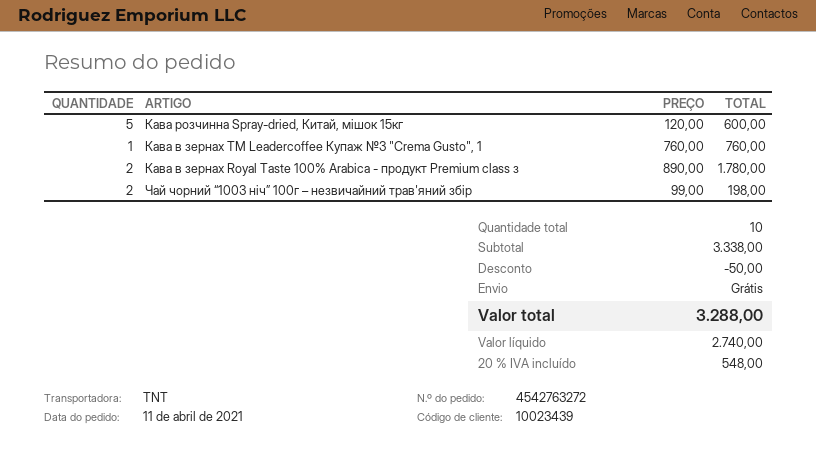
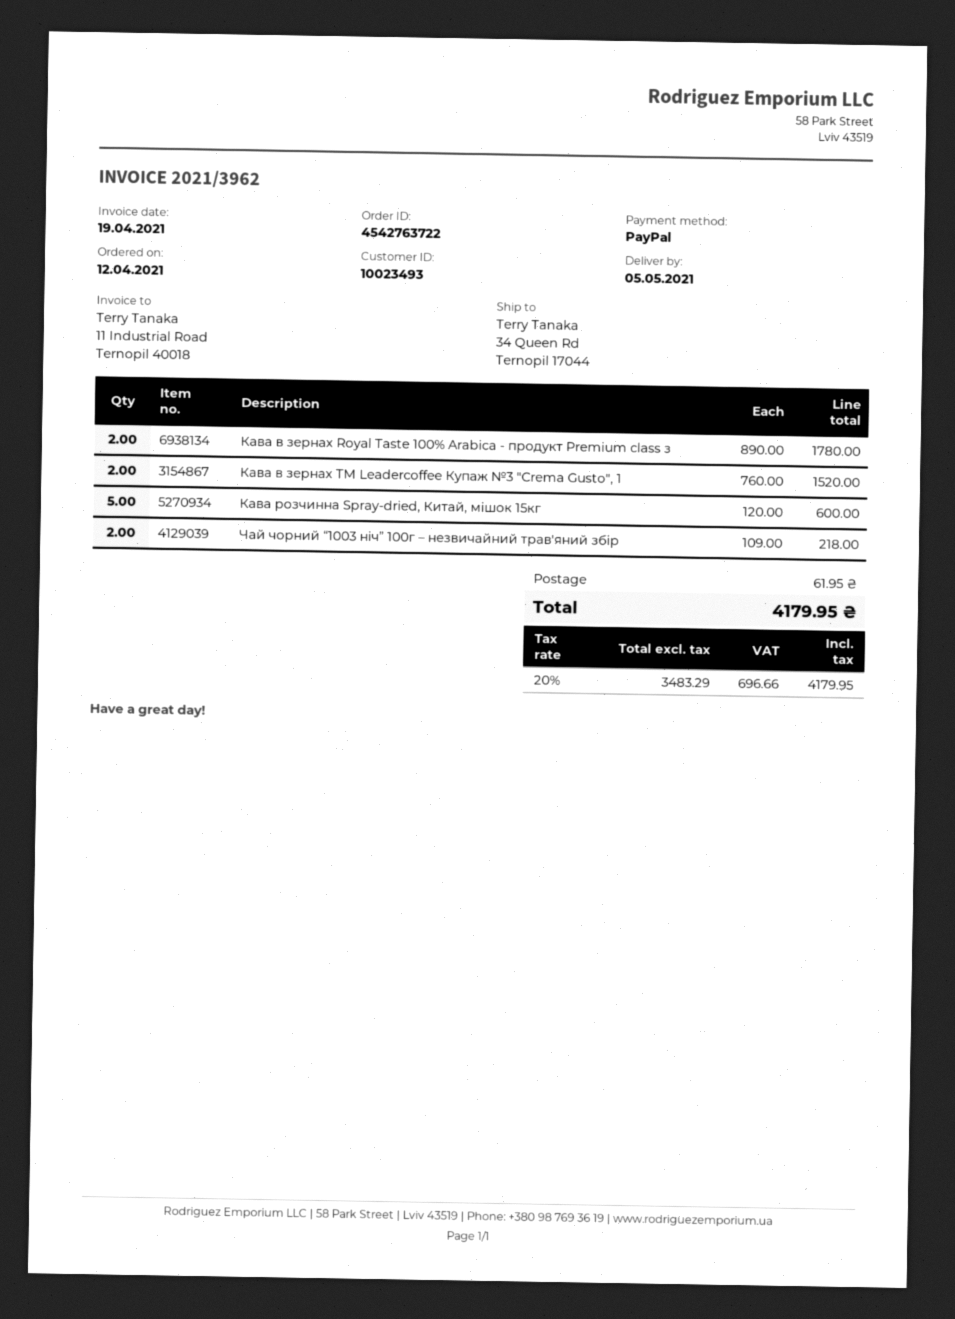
order number: 4542763272 -> 4542763722
order date: 2021-04-11 -> 2021-04-12
customer number: 10023439 -> 10023493
Кава в зернах TM Leadercoffee Купаж №3 "Crema Gusto", 1: 1 x 760.00 = 760.00 -> 2 x 760.00 = 1520.00
Чай чорний “1003 ніч” 100г – незвичайний трав'яний збір: 2 x 99.00 = 198.00 -> 2 x 109.00 = 218.00
discount: 50.00 -> none
shipping: 0.00 -> 61.95
net: 2740.00 -> 3483.29
tax: 20% = 548.00 -> 20% = 696.66
total: 3288.00 -> 4179.95

